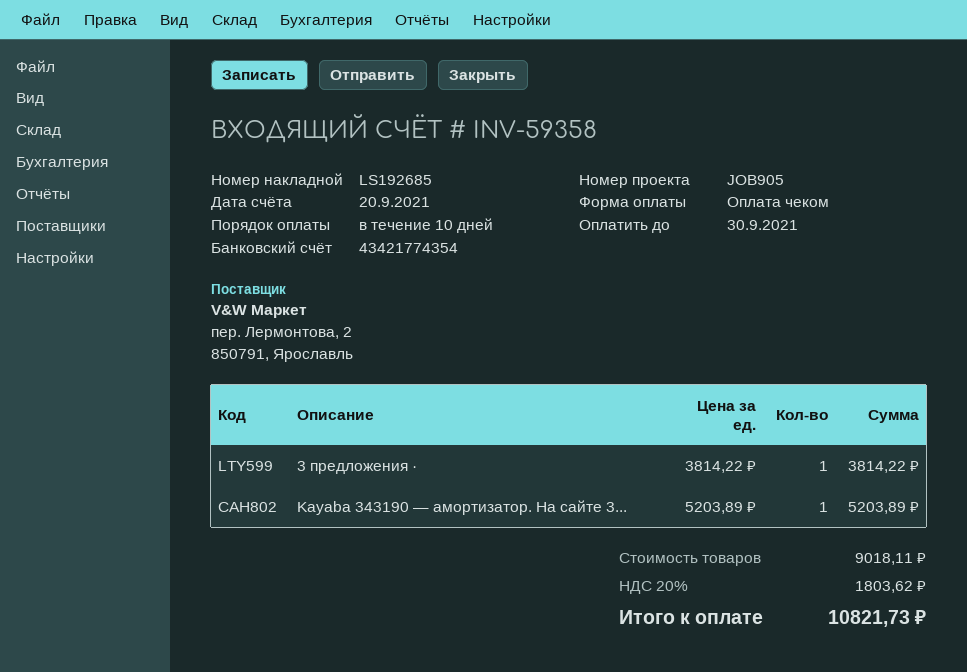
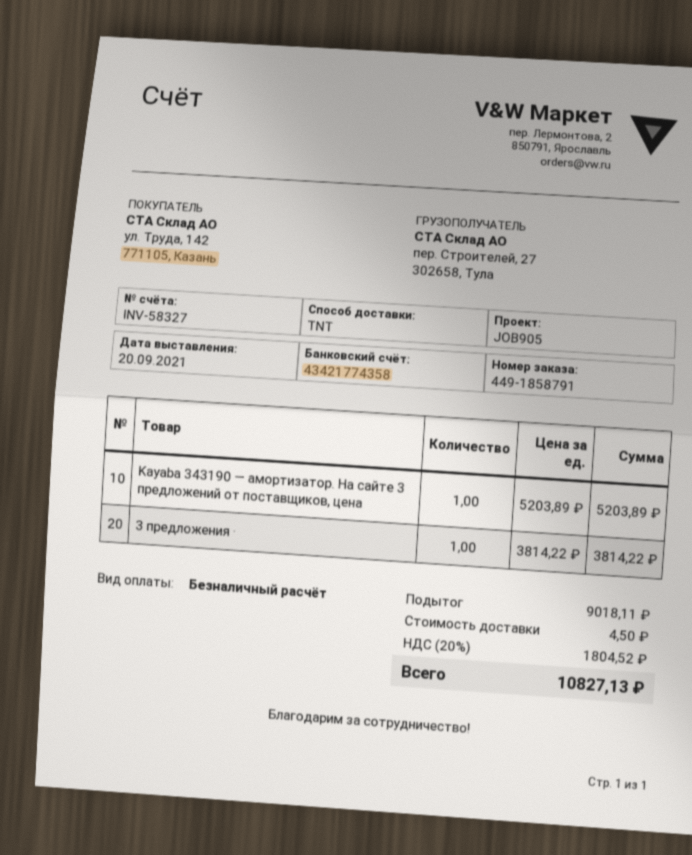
invoice number: INV-59358 -> INV-58327
payment method: cheque -> bank transfer
bank account: 43421774354 -> 43421774358
shipping: none -> 4.50
tax: 20% = 1803.62 -> 20% = 1804.52
total: 10821.73 -> 10827.13

